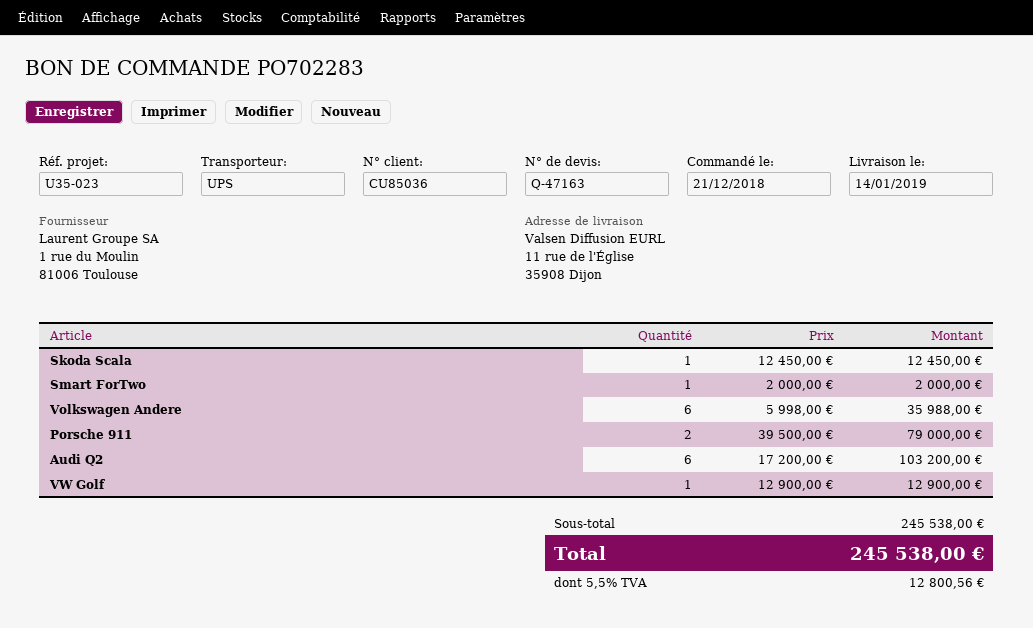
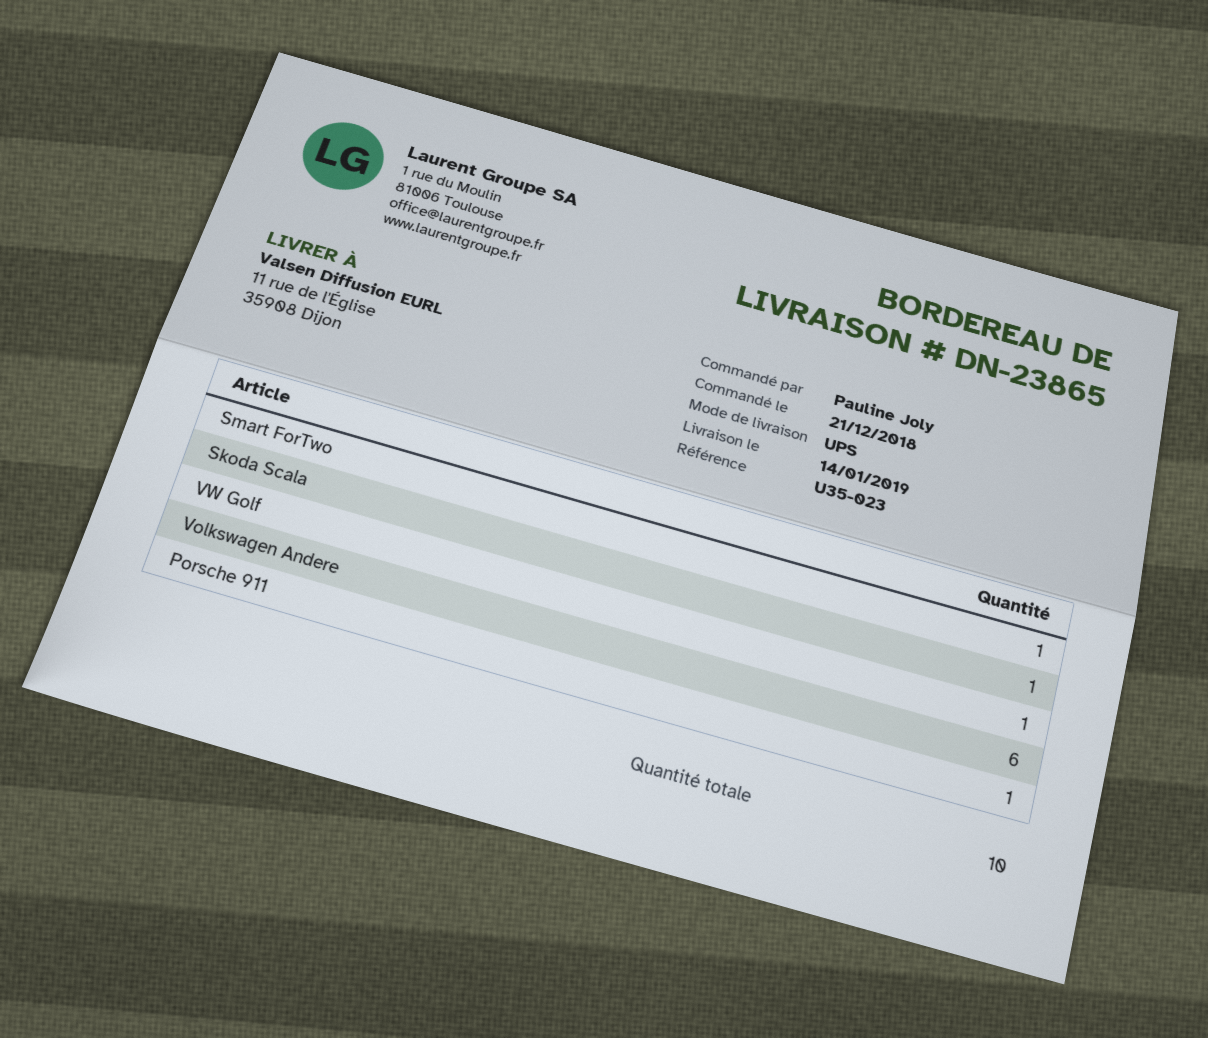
Porsche 911: 2 -> 1
Audi Q2: 6 -> none

